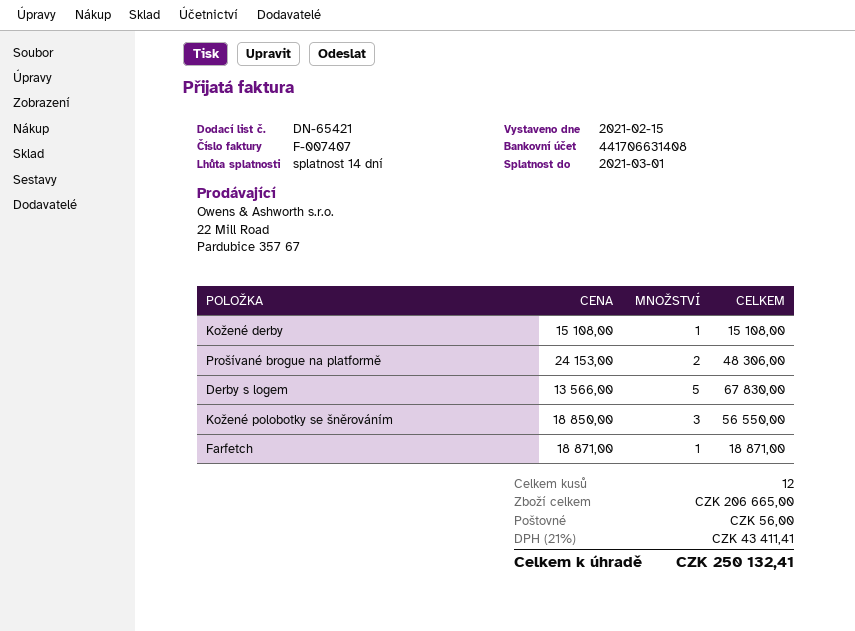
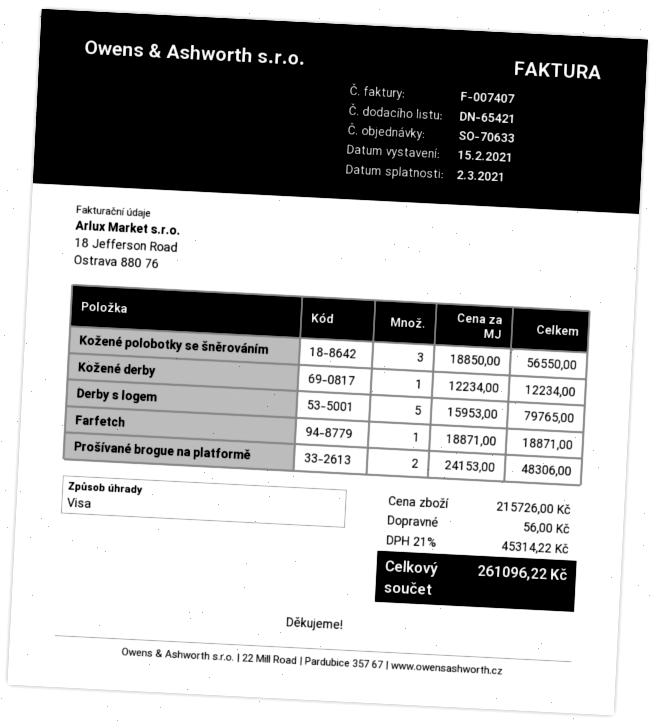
due date: 2021-03-01 -> 2021-03-02
Kožené derby: 1 x 15108.00 = 15108.00 -> 1 x 12234.00 = 12234.00
Derby s logem: 5 x 13566.00 = 67830.00 -> 5 x 15953.00 = 79765.00
subtotal: 206665.00 -> 215726.00
tax: 21% = 43411.41 -> 21% = 45314.22
total: 250132.41 -> 261096.22

